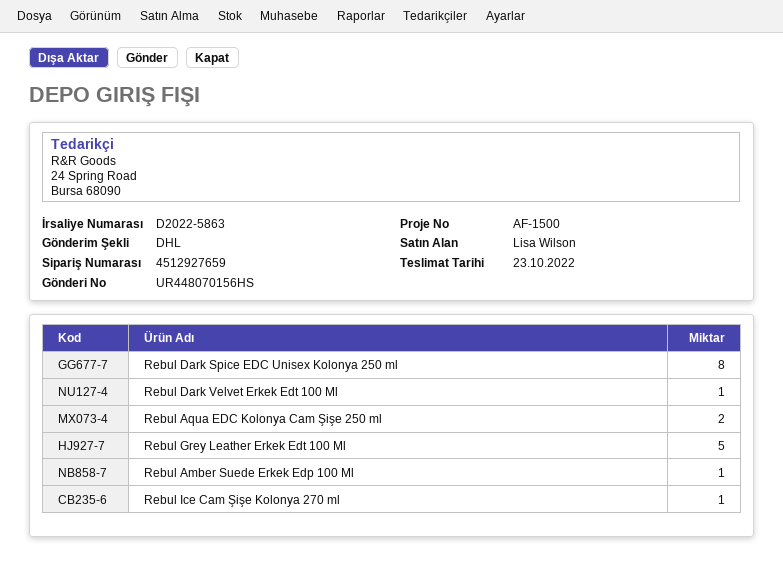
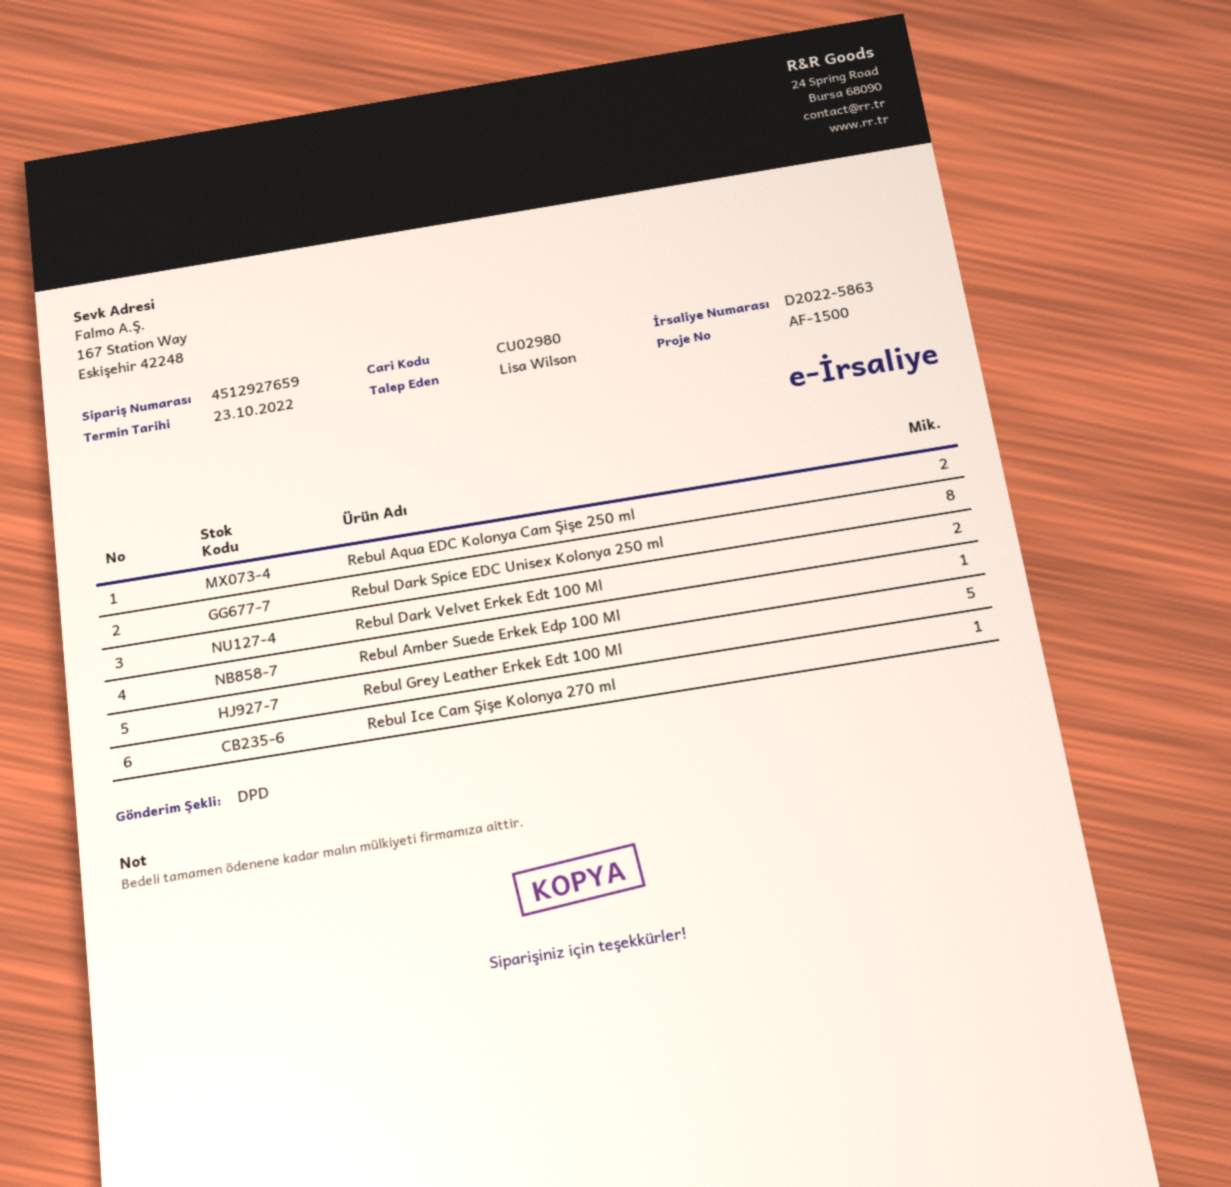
shipping method: DHL -> DPD
Rebul Dark Velvet Erkek Edt 100 Ml: 1 -> 2

